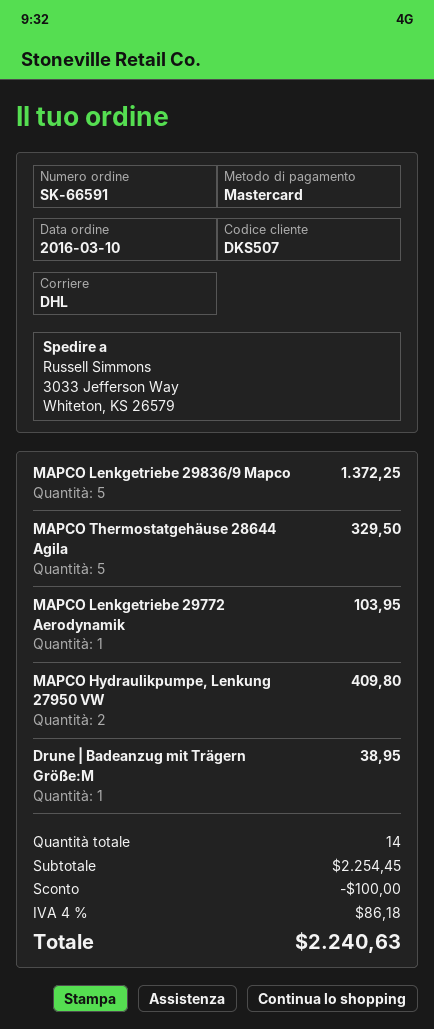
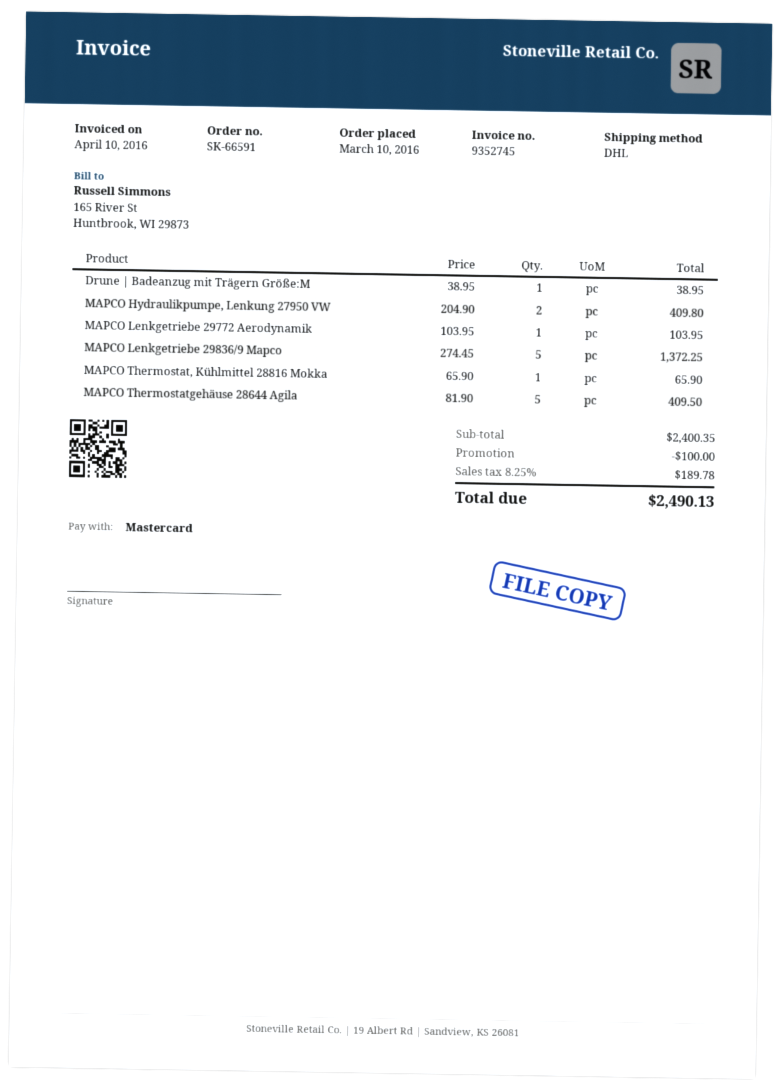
MAPCO Thermostatgehäuse 28644 Agila: 5 for 329.50 -> 5 for 409.50
MAPCO Thermostat, Kühlmittel 28816 Mokka: none -> 1 for 65.90
subtotal: 2254.45 -> 2400.35
tax: 4% = 86.18 -> 8.25% = 189.78
total: 2240.63 -> 2490.13

